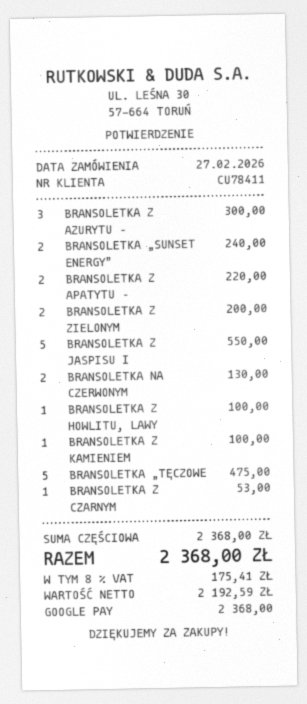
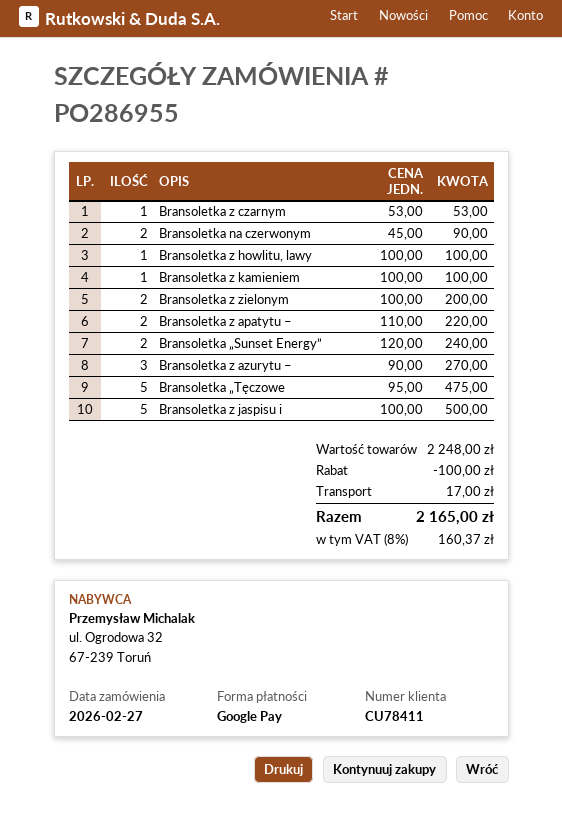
BRANSOLETKA Z AZURYTU –: 3 for 300.00 -> 3 for 270.00
BRANSOLETKA Z JASPISU I: 5 for 550.00 -> 5 for 500.00
BRANSOLETKA NA CZERWONYM: 2 for 130.00 -> 2 for 90.00
subtotal: 2368.00 -> 2248.00
discount: none -> 100.00
shipping: none -> 17.00
tax: 8% = 175.41 -> 8% = 160.37
total: 2368.00 -> 2165.00

